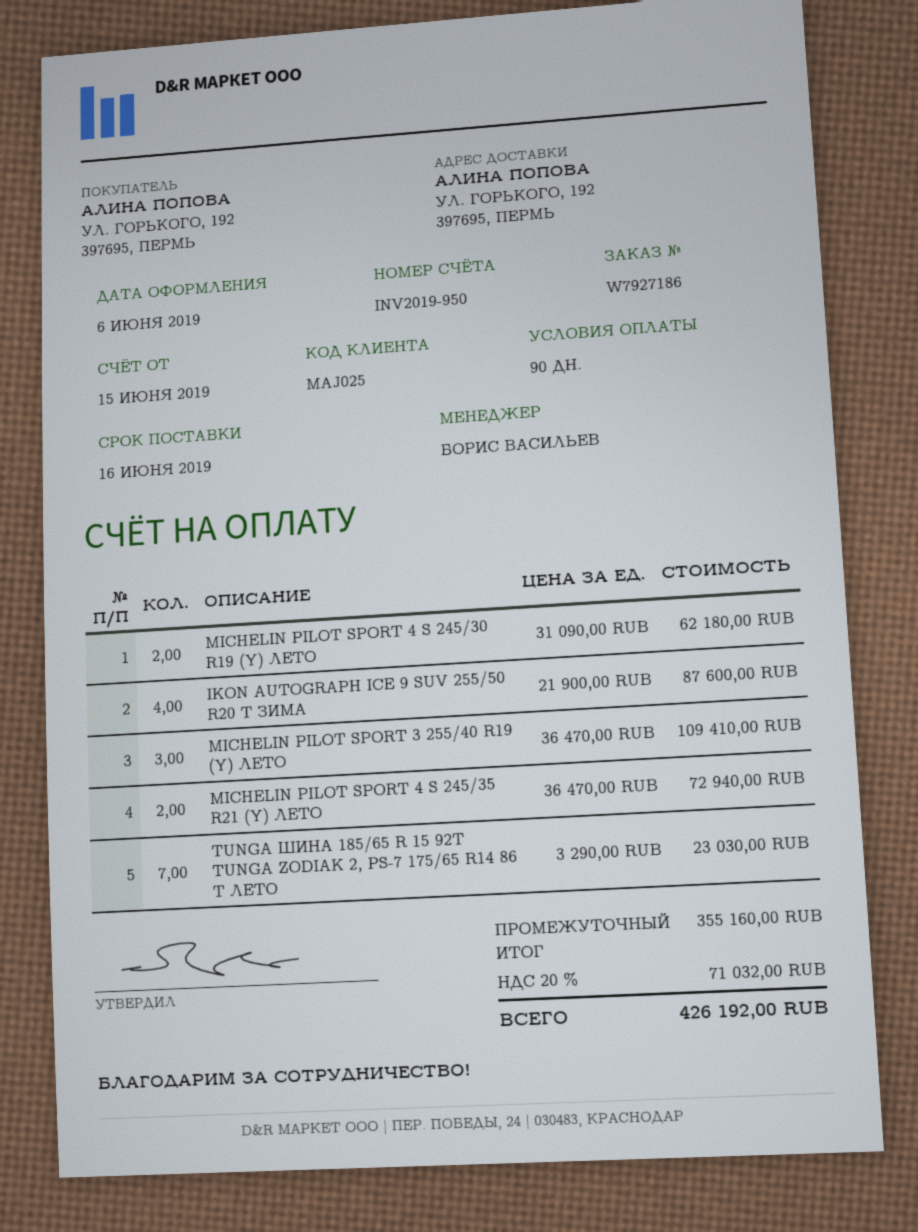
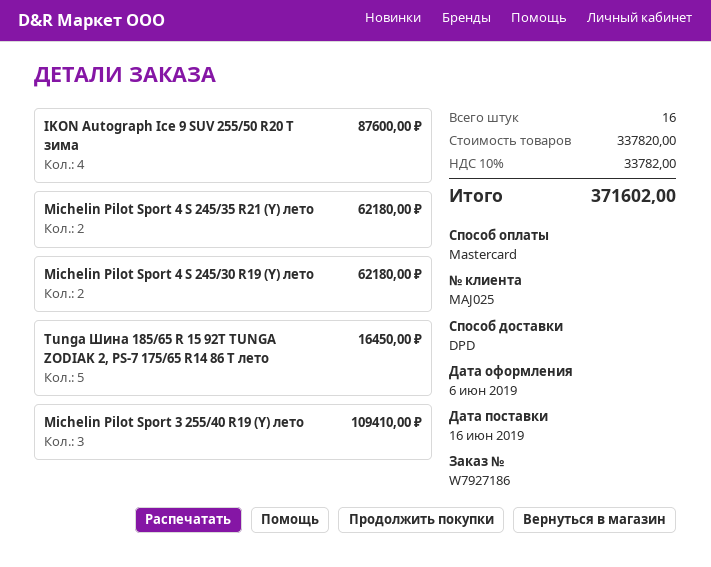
MICHELIN PILOT SPORT 4 S 245/35 R21 (Y) ЛЕТО: 2 for 72940.00 -> 2 for 62180.00
TUNGA ШИНА 185/65 R 15 92T TUNGA ZODIAK 2, PS-7 175/65 R14 86 T ЛЕТО: 7 for 23030.00 -> 5 for 16450.00
subtotal: 355160.00 -> 337820.00
tax: 20% = 71032.00 -> 10% = 33782.00
total: 426192.00 -> 371602.00

